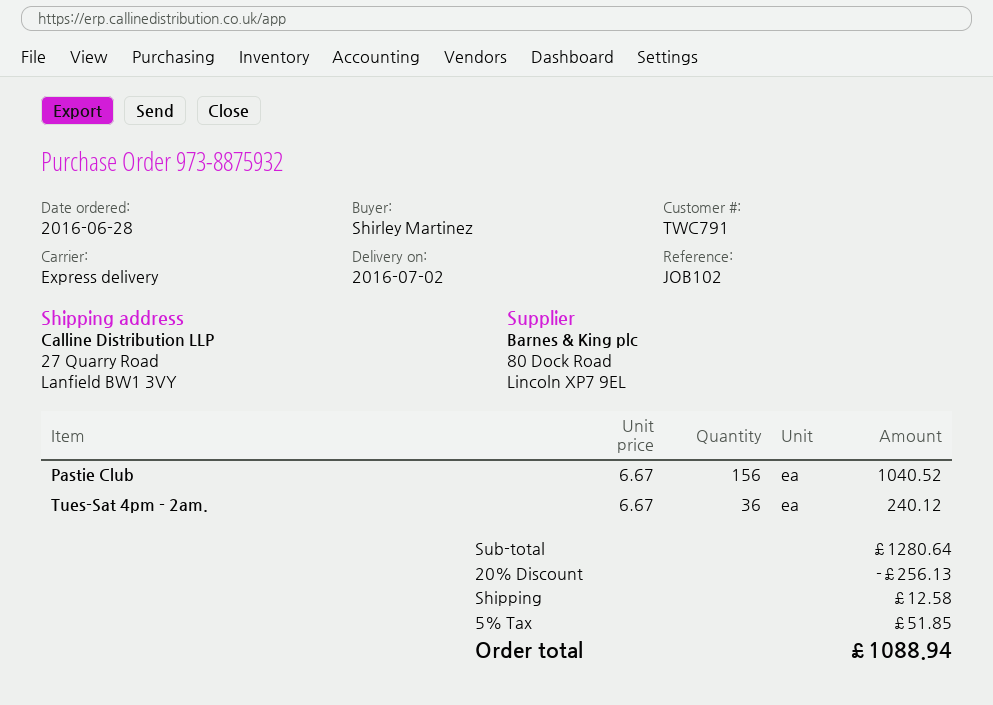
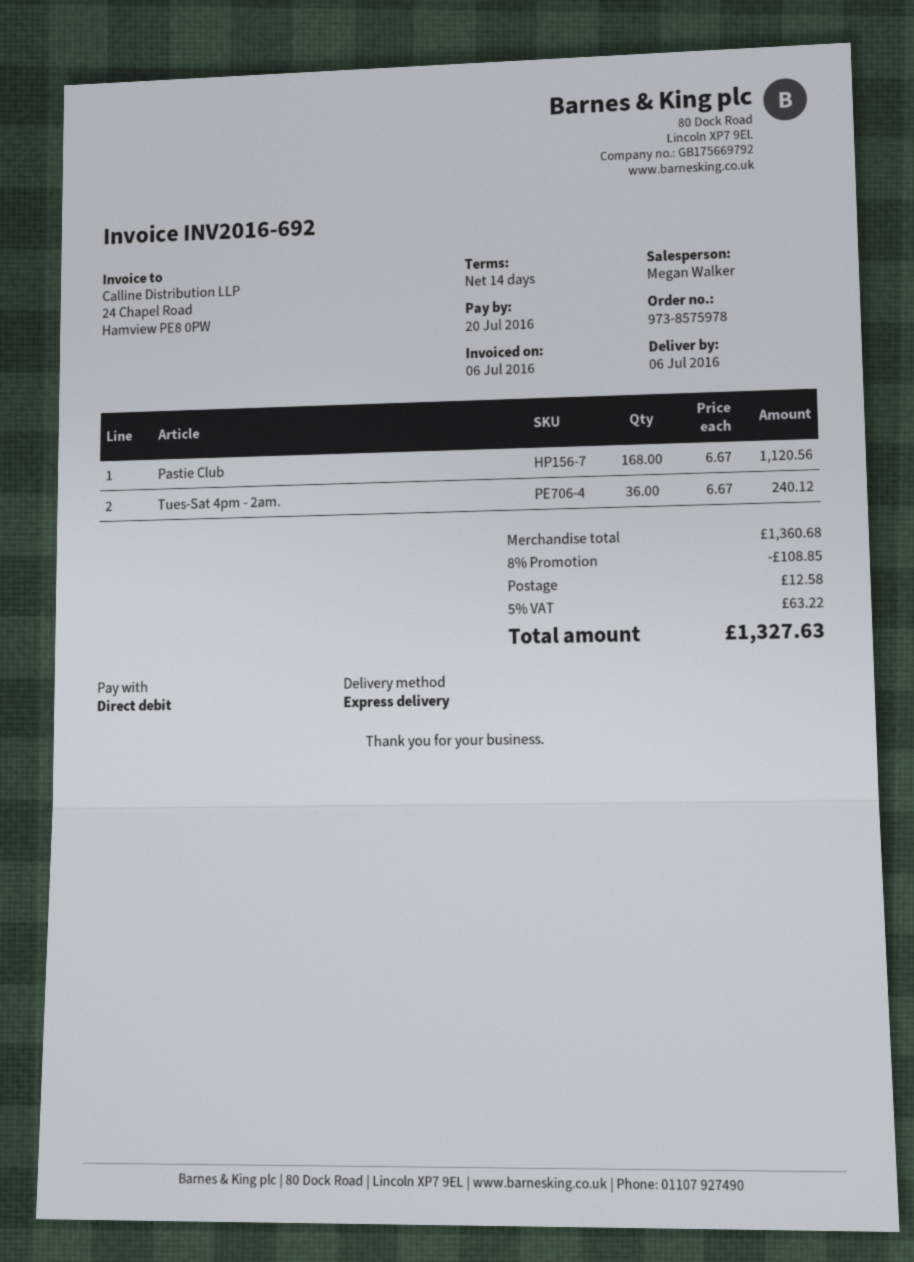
order number: 973-8875932 -> 973-8575978
delivery date: 2016-07-02 -> 2016-07-06
Pastie Club: 156 x 6.67 = 1040.52 -> 168 x 6.67 = 1120.56
subtotal: 1280.64 -> 1360.68
discount: 20% = 256.13 -> 8% = 108.85
tax: 5% = 51.85 -> 5% = 63.22
total: 1088.94 -> 1327.63

